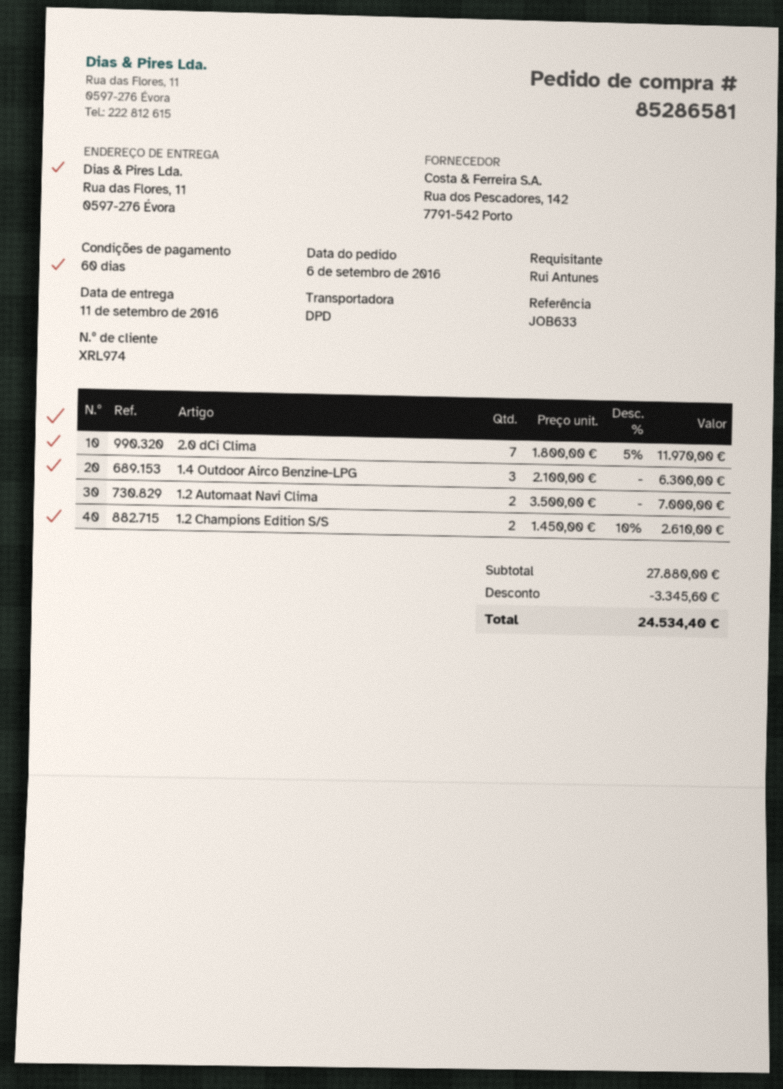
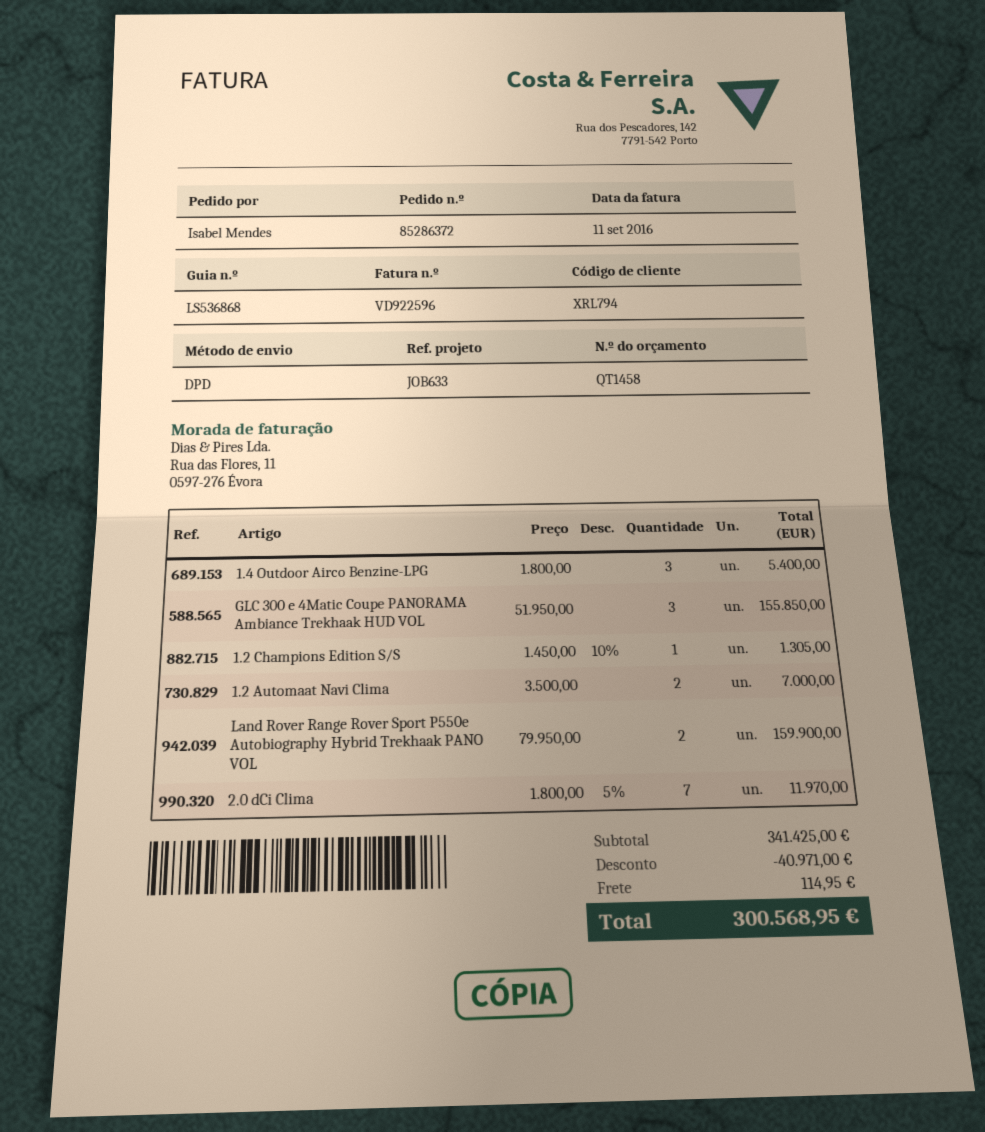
order number: 85286581 -> 85286372
customer number: XRL974 -> XRL794
ordered by: Rui Antunes -> Isabel Mendes
1.4 Outdoor Airco Benzine-LPG: 3 x 2100.00 = 6300.00 -> 3 x 1800.00 = 5400.00
1.2 Champions Edition S/S: 2 x 1450.00 - 10% = 2610.00 -> 1 x 1450.00 - 10% = 1305.00
GLC 300 e 4Matic Coupe PANORAMA Ambiance Trekhaak HUD VOL: none -> 3 x 51950.00 = 155850.00
Land Rover Range Rover Sport P550e Autobiography Hybrid Trekhaak PANO VOL: none -> 2 x 79950.00 = 159900.00
subtotal: 27880.00 -> 341425.00
discount: 3345.60 -> 40971.00
shipping: none -> 114.95
total: 24534.40 -> 300568.95

